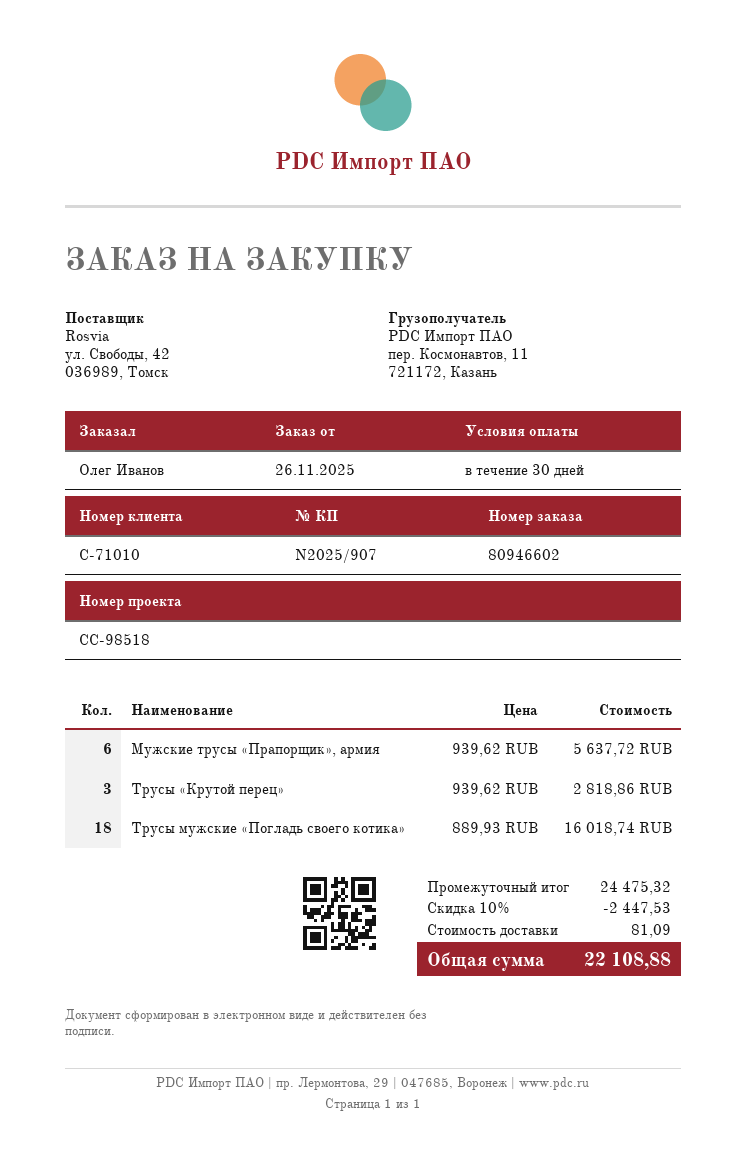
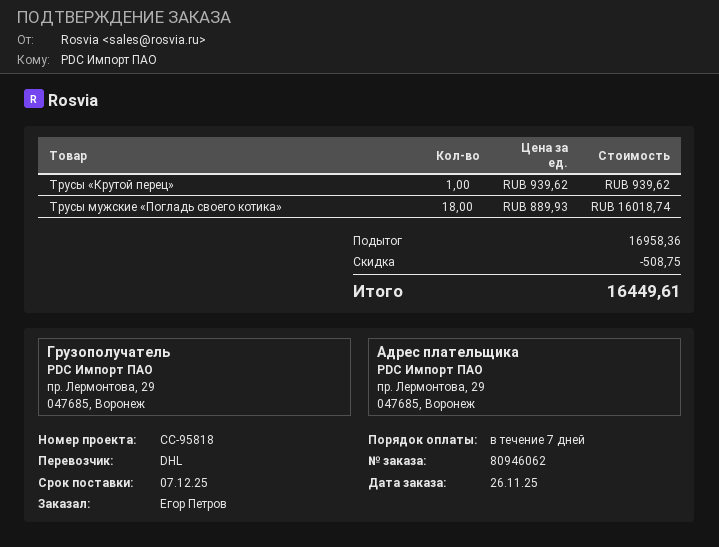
order number: 80946602 -> 80946062
payment terms: 30 days -> 7 days
reference: CC-98518 -> CC-95818
ordered by: Олег Иванов -> Егор Петров
ship to: пер. Космонавтов, 11, 721172, Казань -> пр. Лермонтова, 29, 047685, Воронеж
Мужские трусы «Прапорщик», армия: 6 x 939.62 = 5637.72 -> none
Трусы «Крутой перец»: 3 x 939.62 = 2818.86 -> 1 x 939.62 = 939.62
subtotal: 24475.32 -> 16958.36
discount: 2447.53 -> 508.75
shipping: 81.09 -> none
total: 22108.88 -> 16449.61

